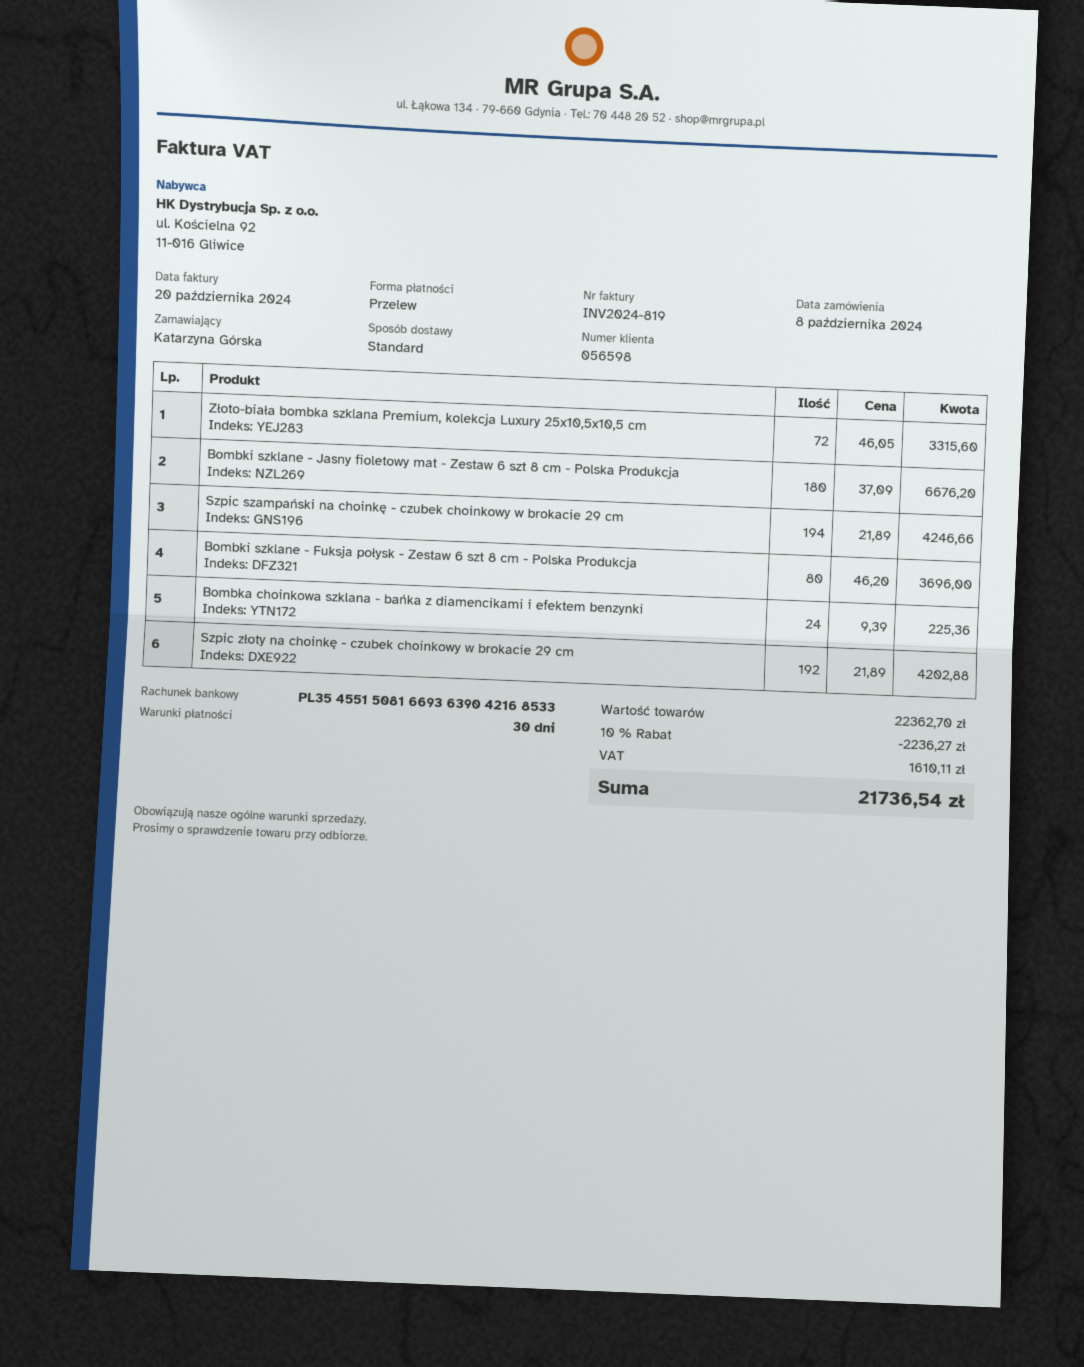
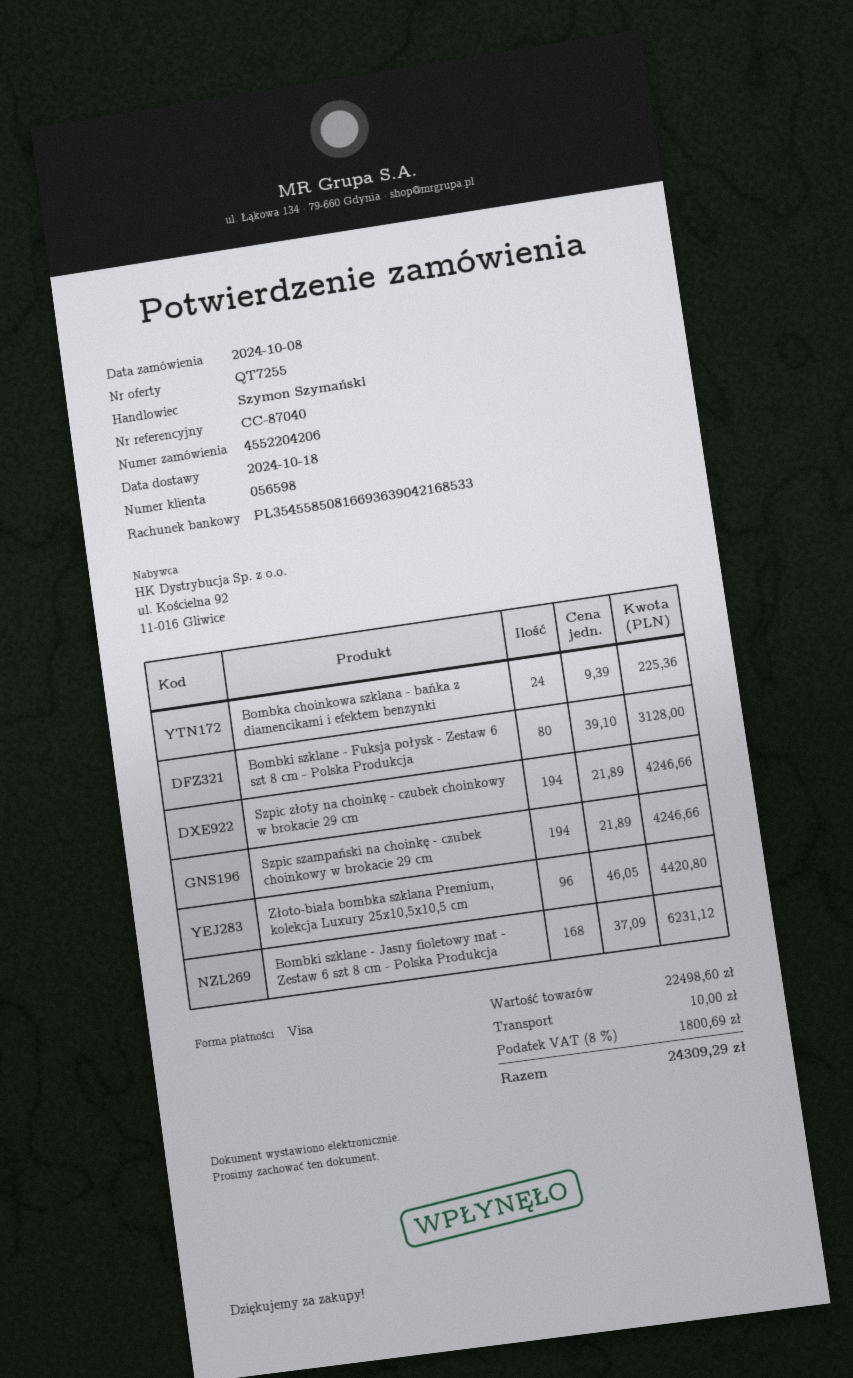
payment method: bank transfer -> Visa
bank account: PL35455150816693639042168533 -> PL35455850816693639042168533
Złoto-biała bombka szklana Premium, kolekcja Luxury 25x10,5x10,5 cm: 72 x 46.05 = 3315.60 -> 96 x 46.05 = 4420.80
Bombki szklane - Jasny fioletowy mat - Zestaw 6 szt 8 cm - Polska Produkcja: 180 x 37.09 = 6676.20 -> 168 x 37.09 = 6231.12
Bombki szklane - Fuksja połysk - Zestaw 6 szt 8 cm - Polska Produkcja: 80 x 46.20 = 3696.00 -> 80 x 39.10 = 3128.00
Szpic złoty na choinkę - czubek choinkowy w brokacie 29 cm: 192 x 21.89 = 4202.88 -> 194 x 21.89 = 4246.66
subtotal: 22362.70 -> 22498.60
discount: 10% = 2236.27 -> none
shipping: none -> 10.00
tax: 1610.11 -> 1800.69
total: 21736.54 -> 24309.29

